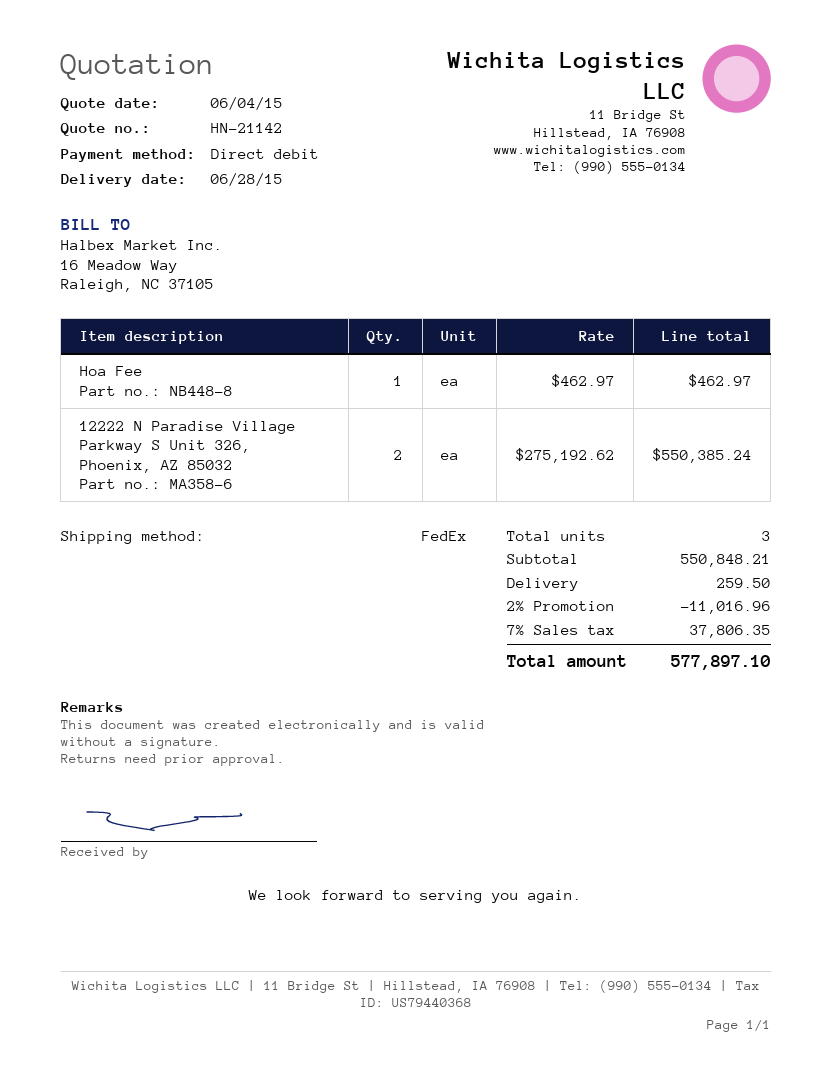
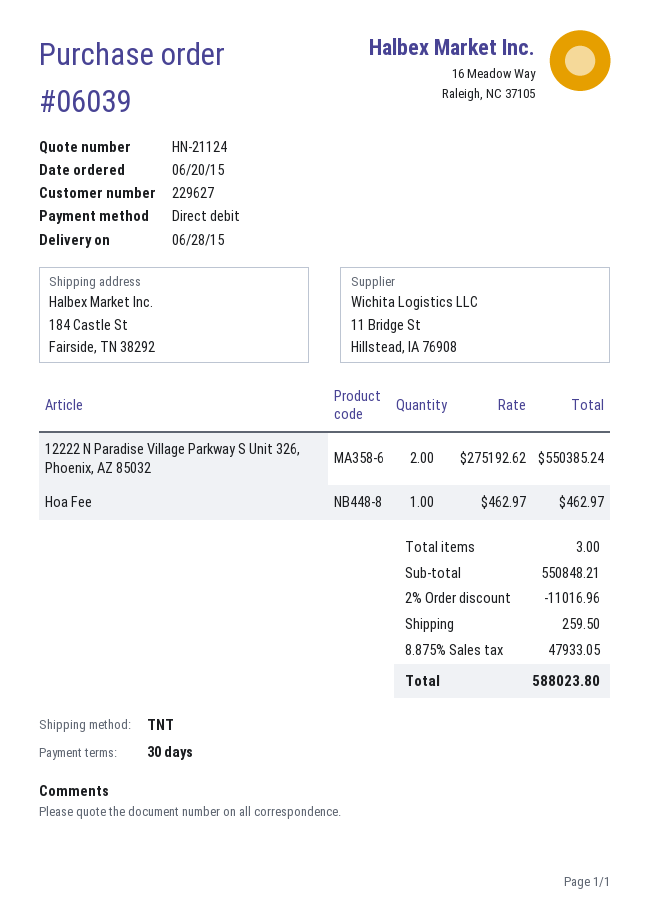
quote number: HN-21142 -> HN-21124
shipping method: FedEx -> TNT
tax: 7% = 37806.35 -> 8.875% = 47933.05
total: 577897.10 -> 588023.80

